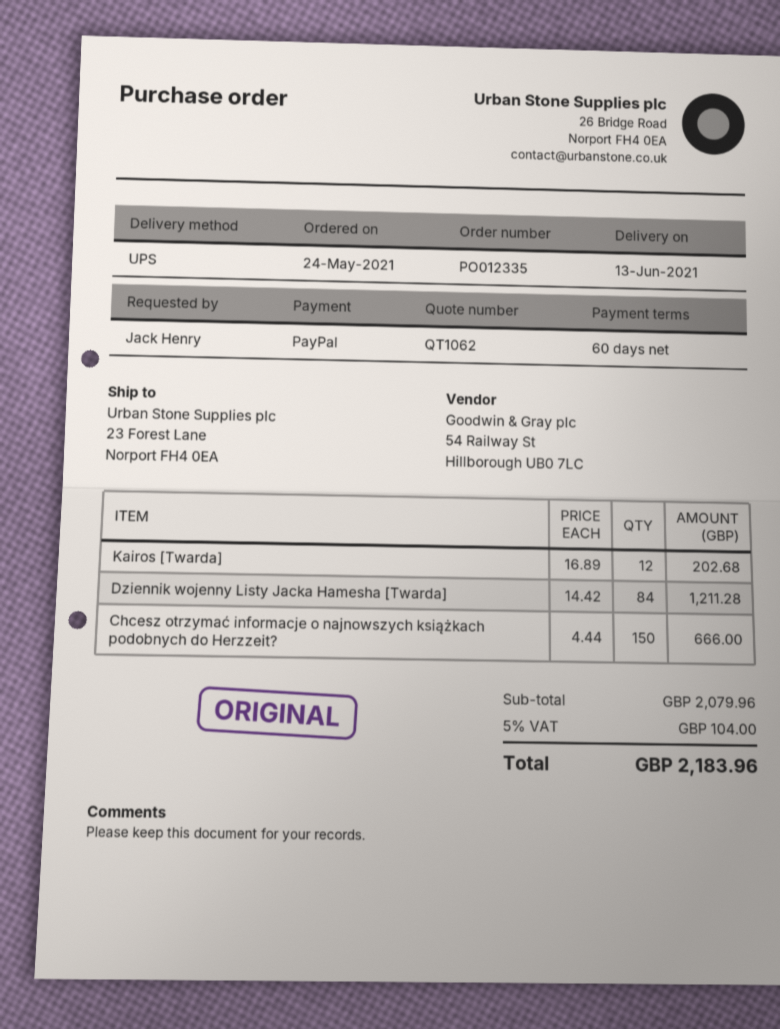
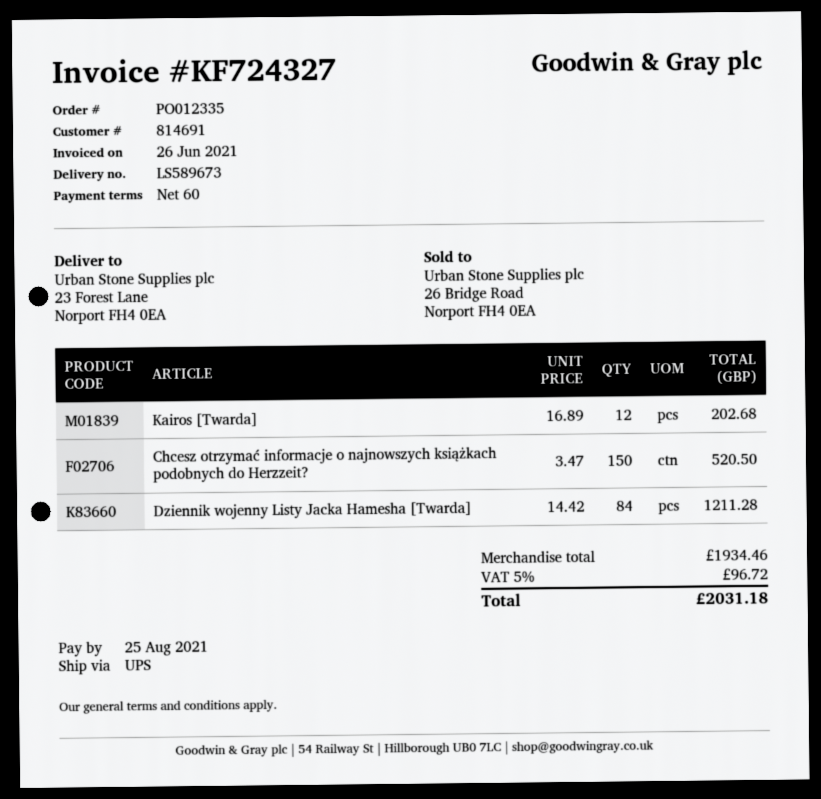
Chcesz otrzymać informacje o najnowszych książkach podobnych do Herzzeit?: 150 x 4.44 = 666.00 -> 150 x 3.47 = 520.50
subtotal: 2079.96 -> 1934.46
tax: 5% = 104.00 -> 5% = 96.72
total: 2183.96 -> 2031.18

